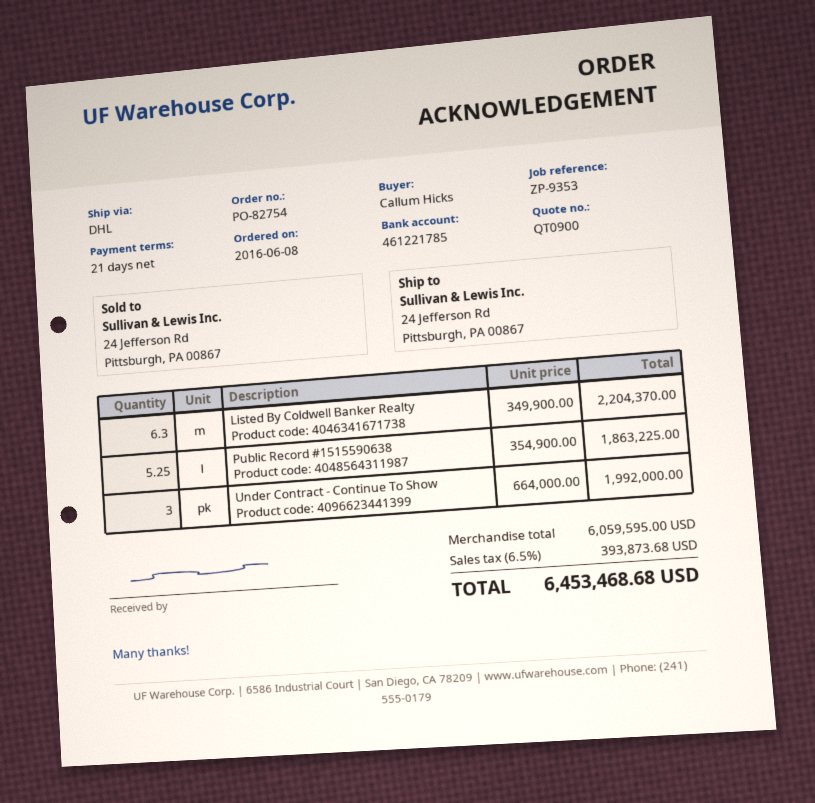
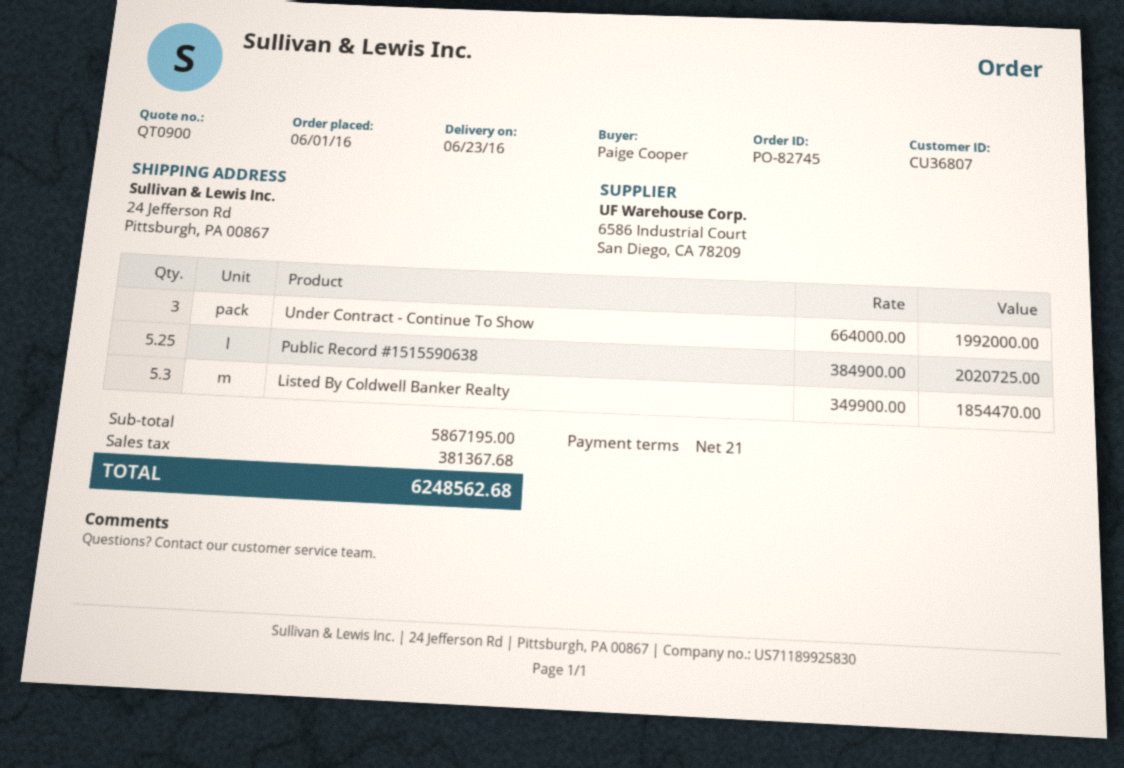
order number: PO-82754 -> PO-82745
order date: 2016-06-08 -> 2016-06-01
ordered by: Callum Hicks -> Paige Cooper
Listed By Coldwell Banker Realty: 6.3 x 349900.00 = 2204370.00 -> 5.3 x 349900.00 = 1854470.00
Public Record #1515590638: 5.25 x 354900.00 = 1863225.00 -> 5.25 x 384900.00 = 2020725.00
subtotal: 6059595.00 -> 5867195.00
tax: 393873.68 -> 381367.68
total: 6453468.68 -> 6248562.68

